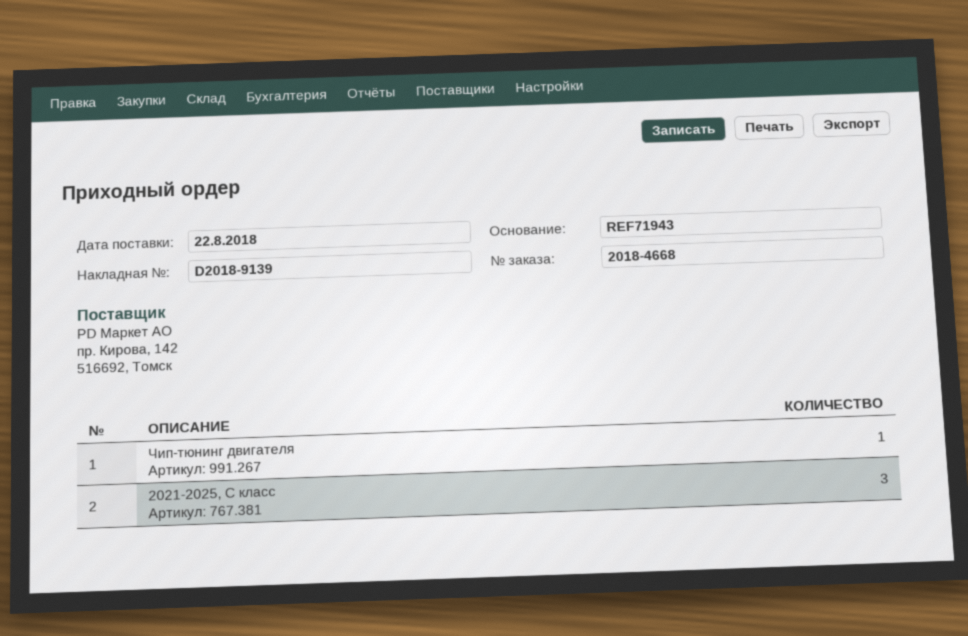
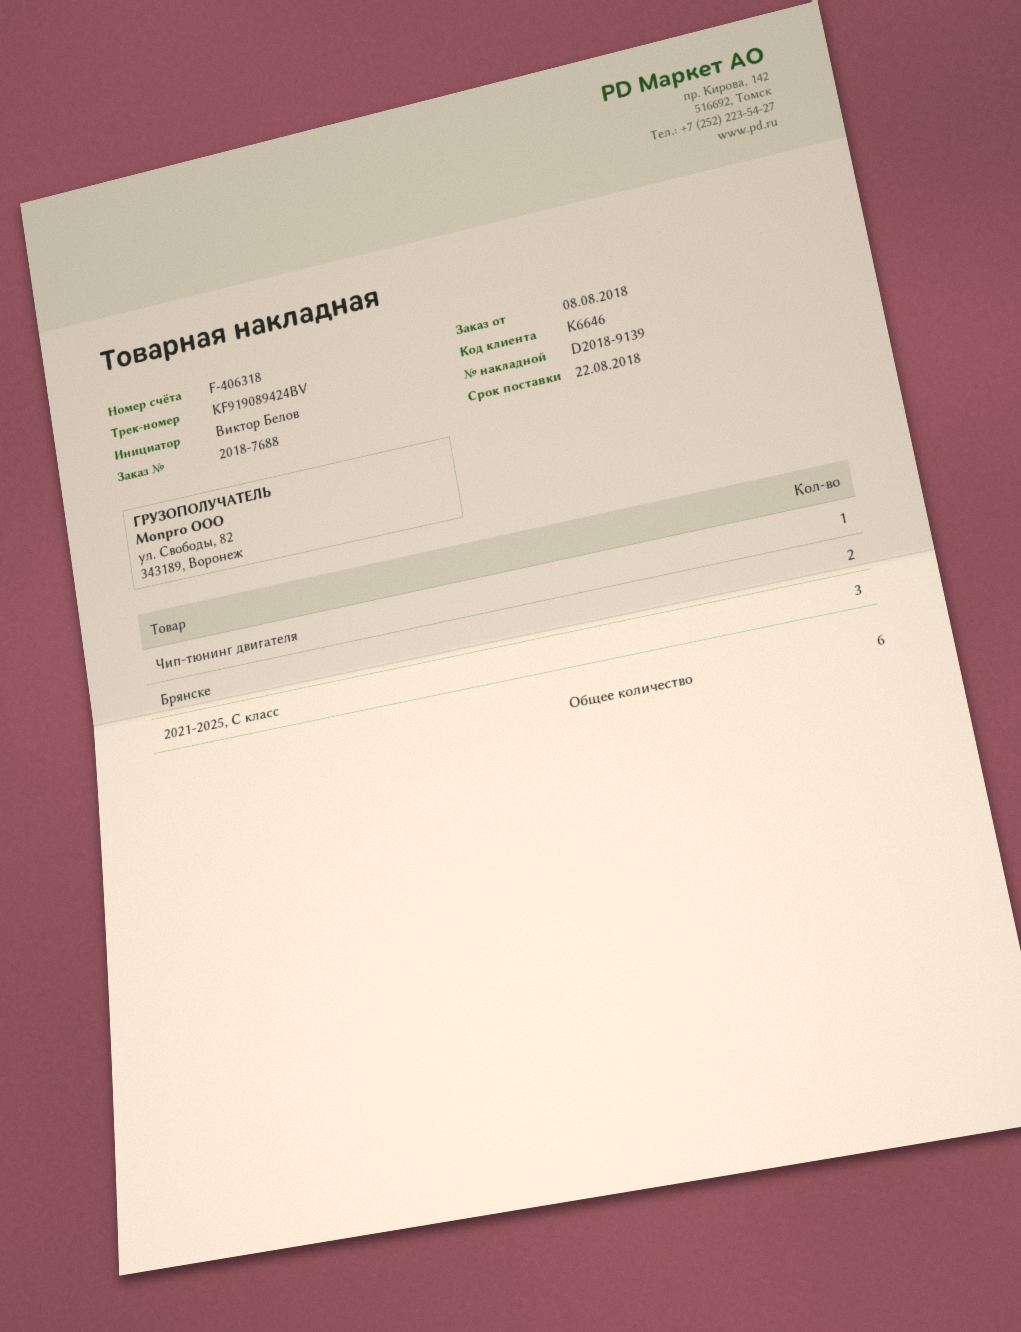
order number: 2018-4668 -> 2018-7688
Брянске: none -> 2

